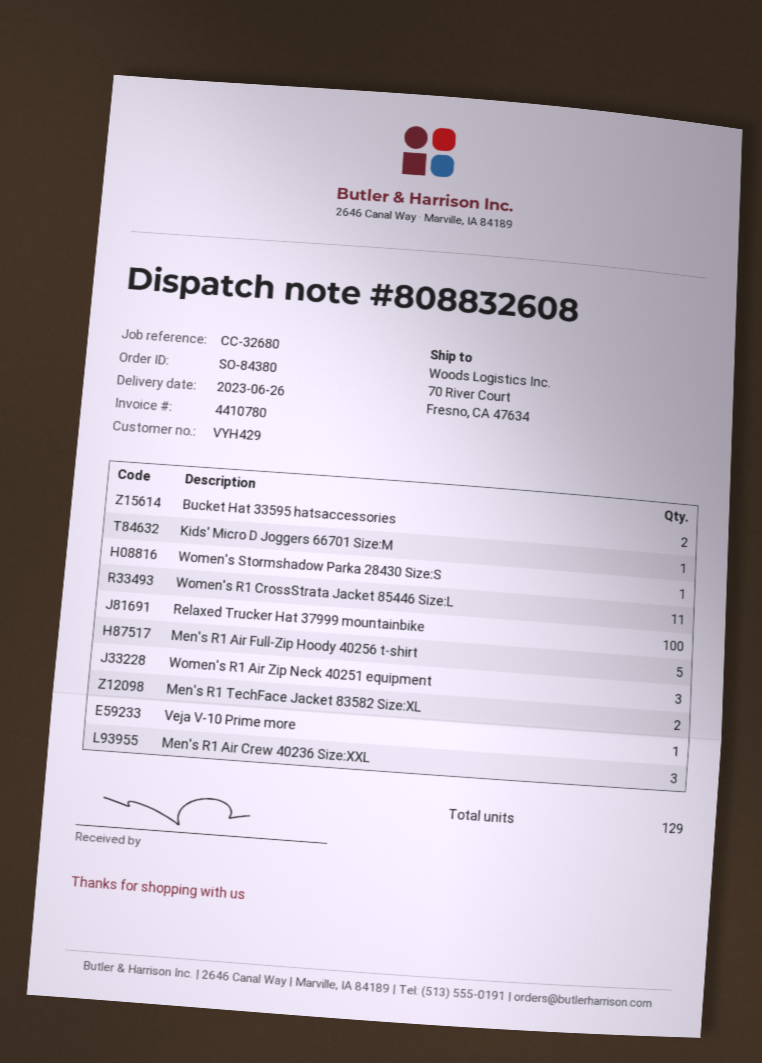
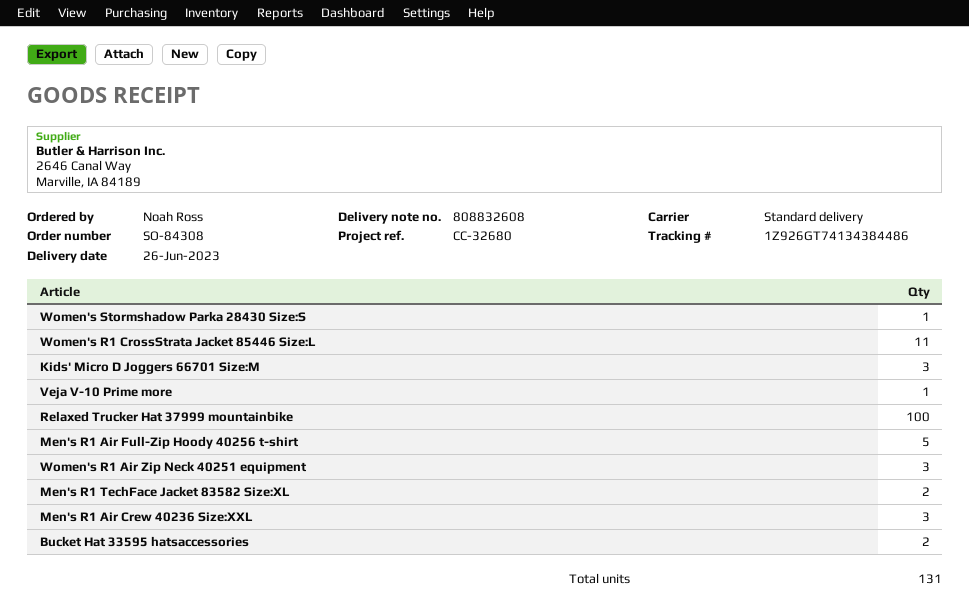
order number: SO-84380 -> SO-84308
Kids' Micro D Joggers 66701 Size:M: 1 -> 3
total quantity: 129 -> 131

